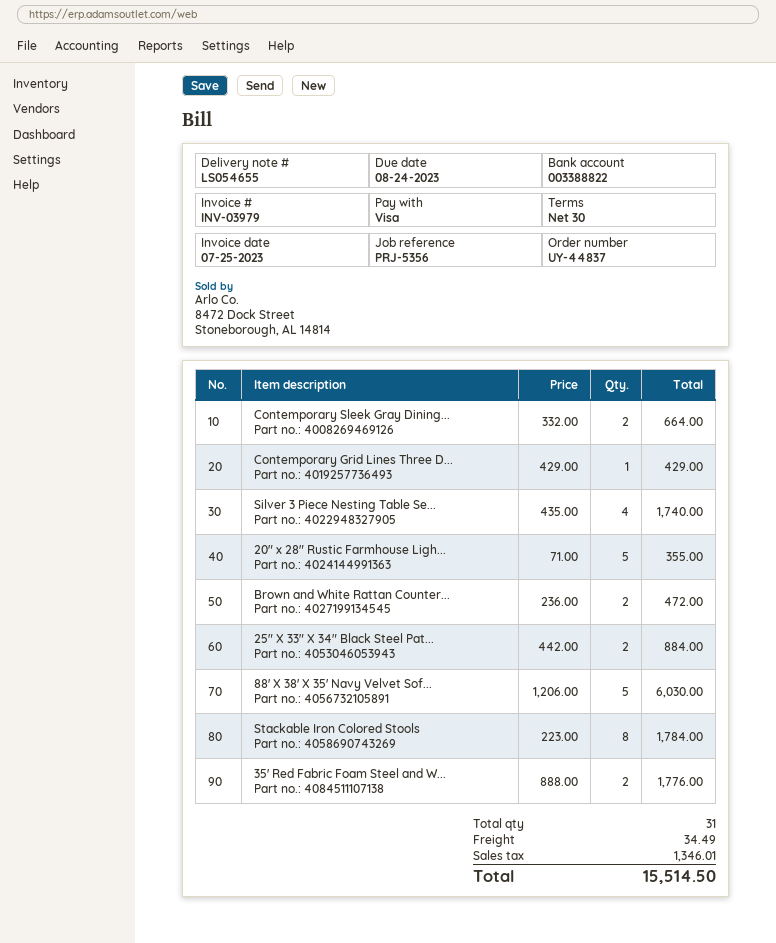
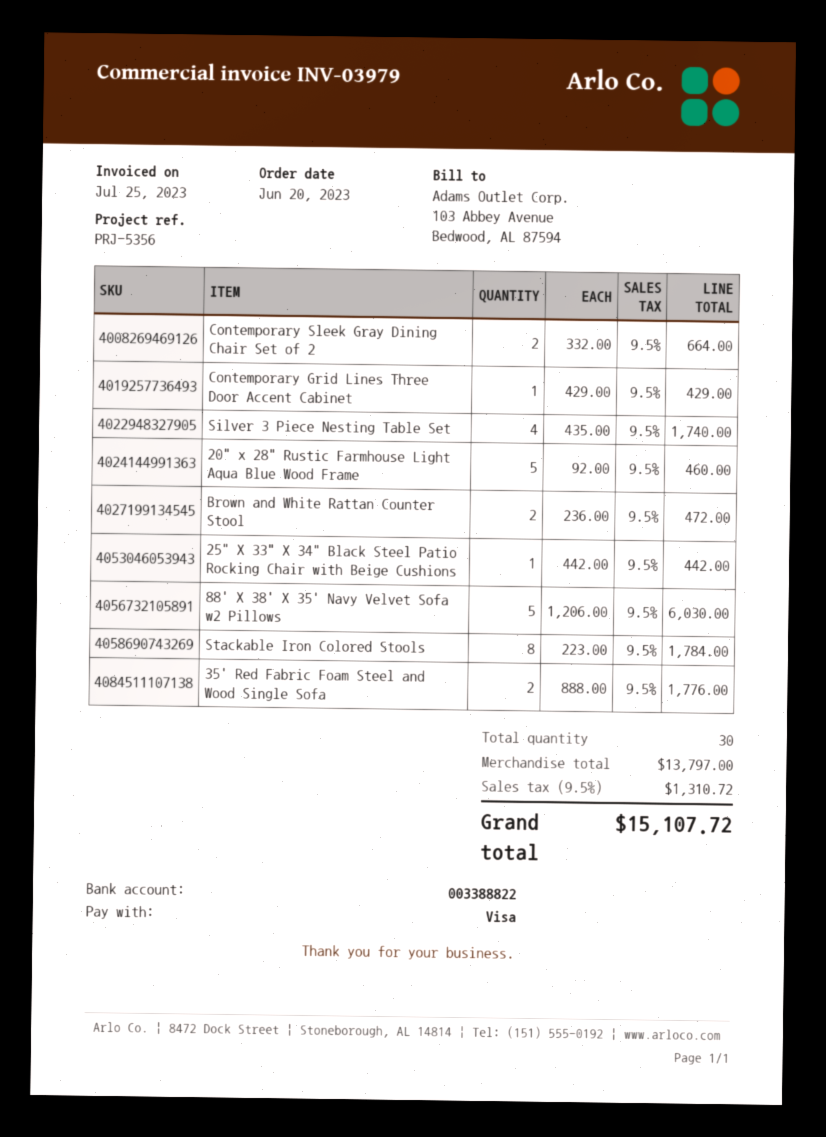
20" x 28" Rustic Farmhouse Ligh...: 5 x 71.00 = 355.00 -> 5 x 92.00 = 460.00
25" X 33" X 34" Black Steel Pat...: 2 x 442.00 = 884.00 -> 1 x 442.00 = 442.00
total quantity: 31 -> 30
shipping: 34.49 -> none
tax: 1346.01 -> 1310.72
total: 15514.50 -> 15107.72

